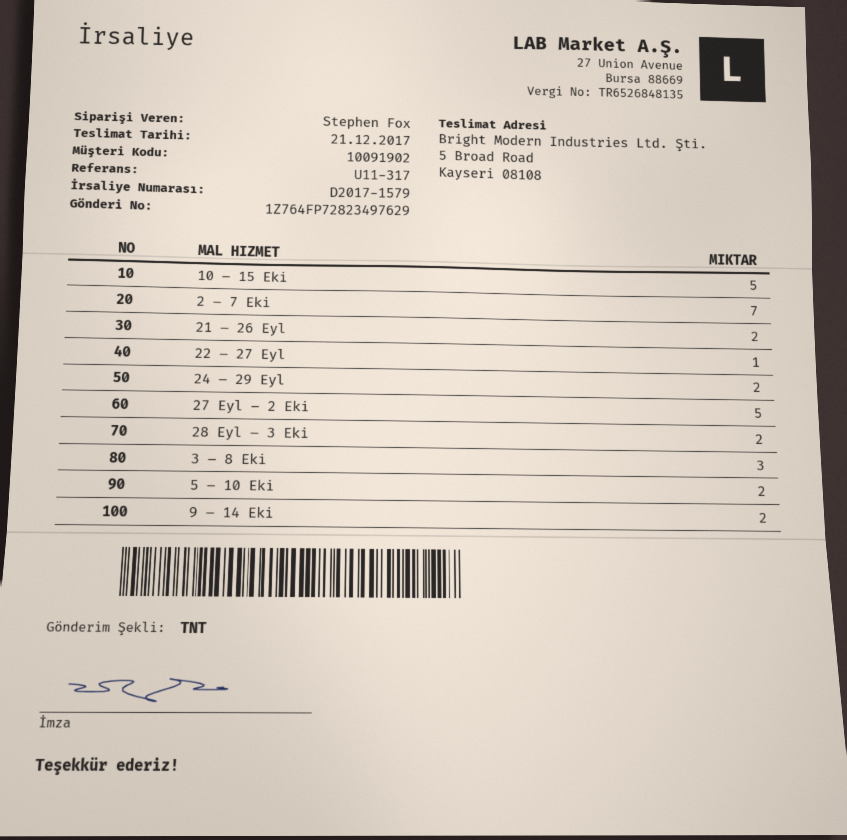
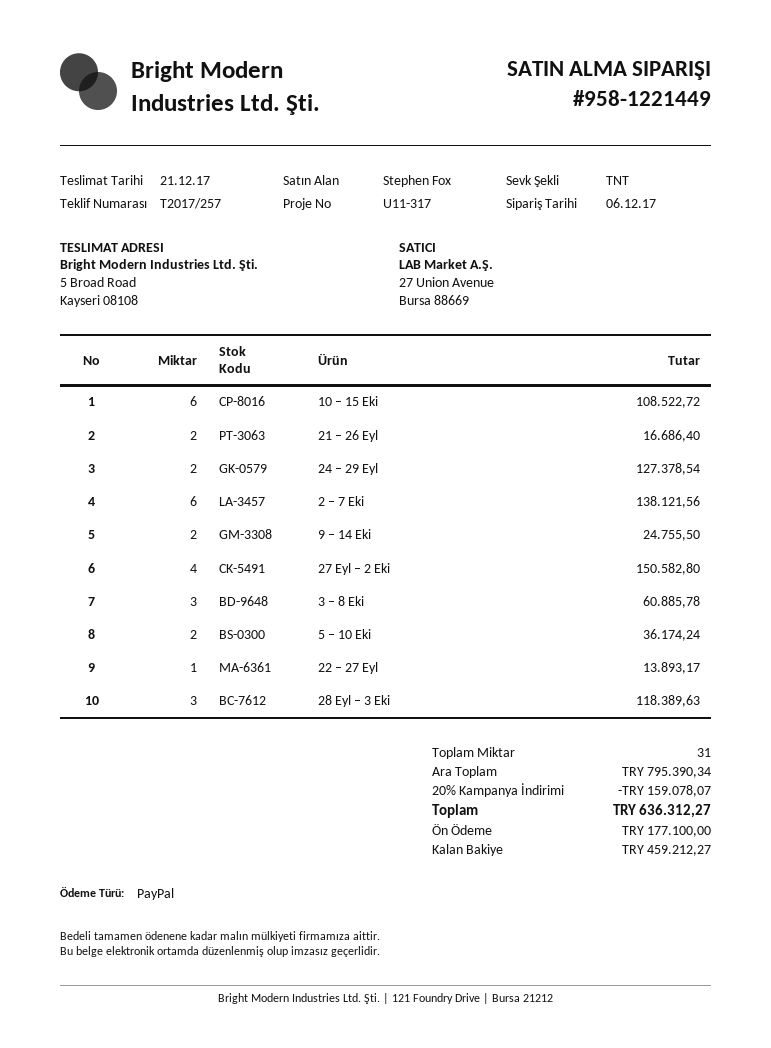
10 – 15 Eki: 5 -> 6
2 – 7 Eki: 7 -> 6
27 Eyl – 2 Eki: 5 -> 4
28 Eyl – 3 Eki: 2 -> 3

